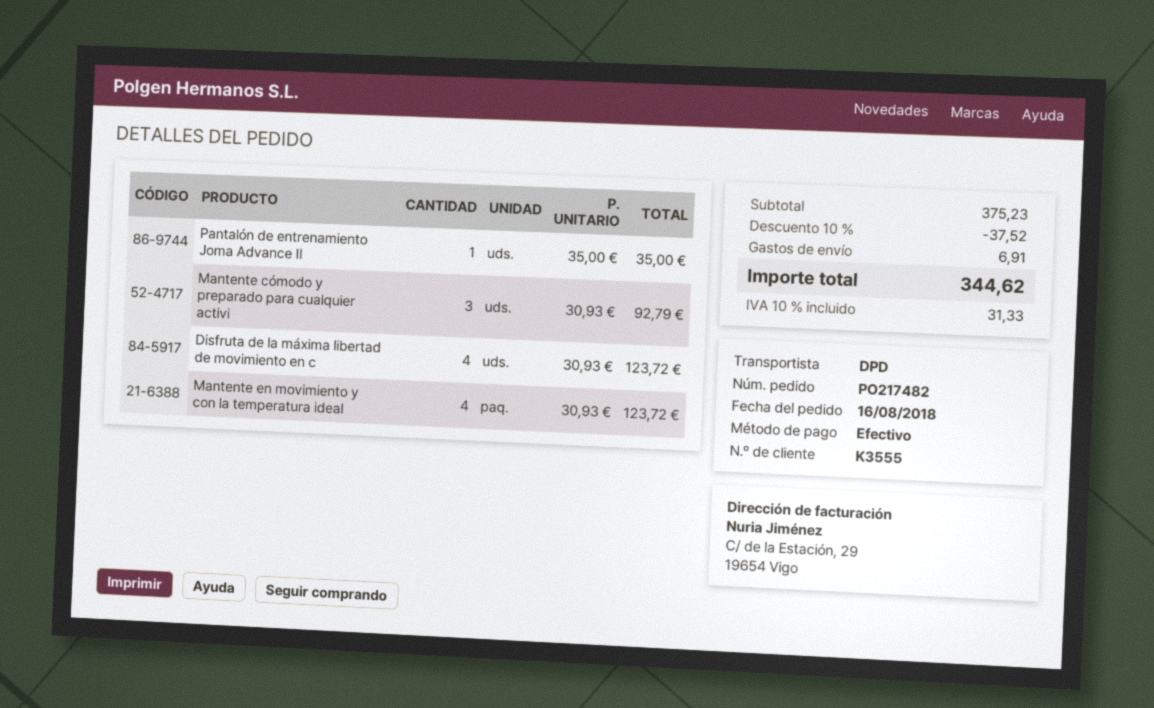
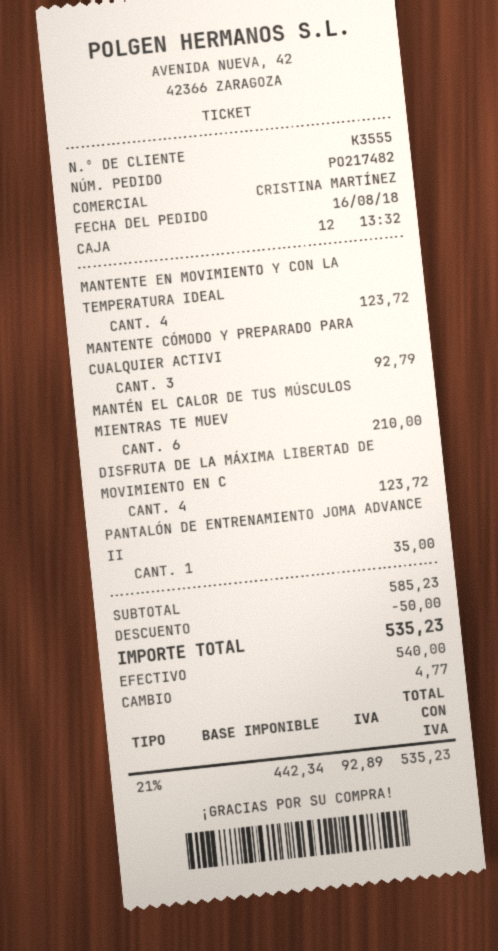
MANTÉN EL CALOR DE TUS MÚSCULOS MIENTRAS TE MUEV: none -> 6 for 210.00
subtotal: 375.23 -> 585.23
discount: 37.52 -> 50.00
shipping: 6.91 -> none
tax: 10% = 31.33 -> 21% = 92.89
total: 344.62 -> 535.23

